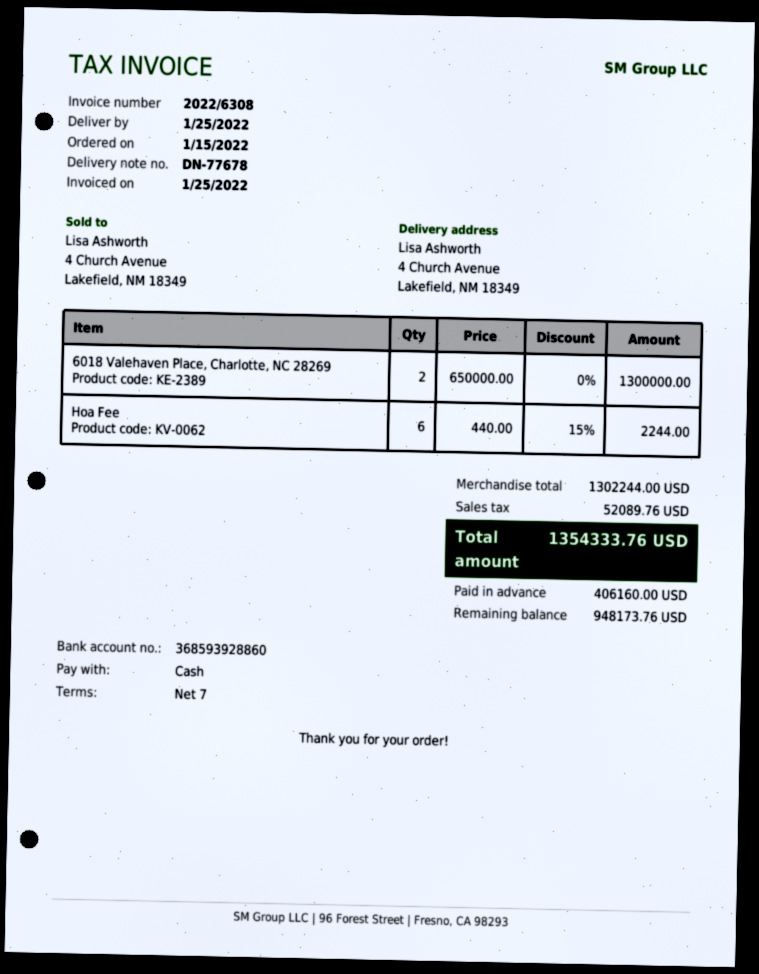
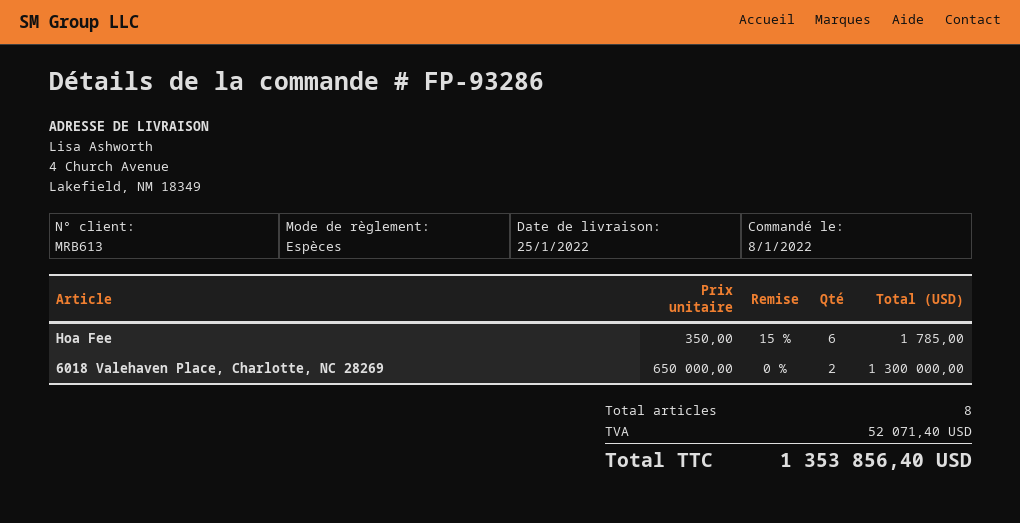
order date: 2022-01-15 -> 2022-01-08
Hoa Fee: 6 x 440.00 - 15% = 2244.00 -> 6 x 350.00 - 15% = 1785.00
tax: 52089.76 -> 52071.40
total: 1354333.76 -> 1353856.40

